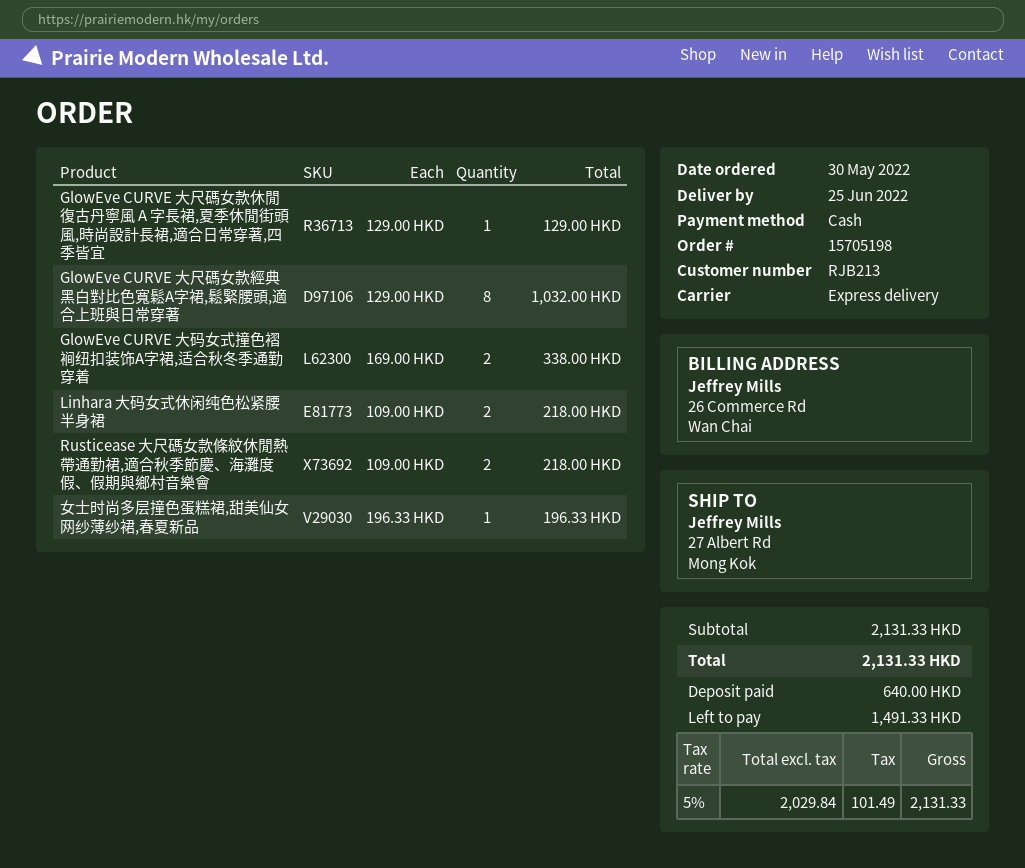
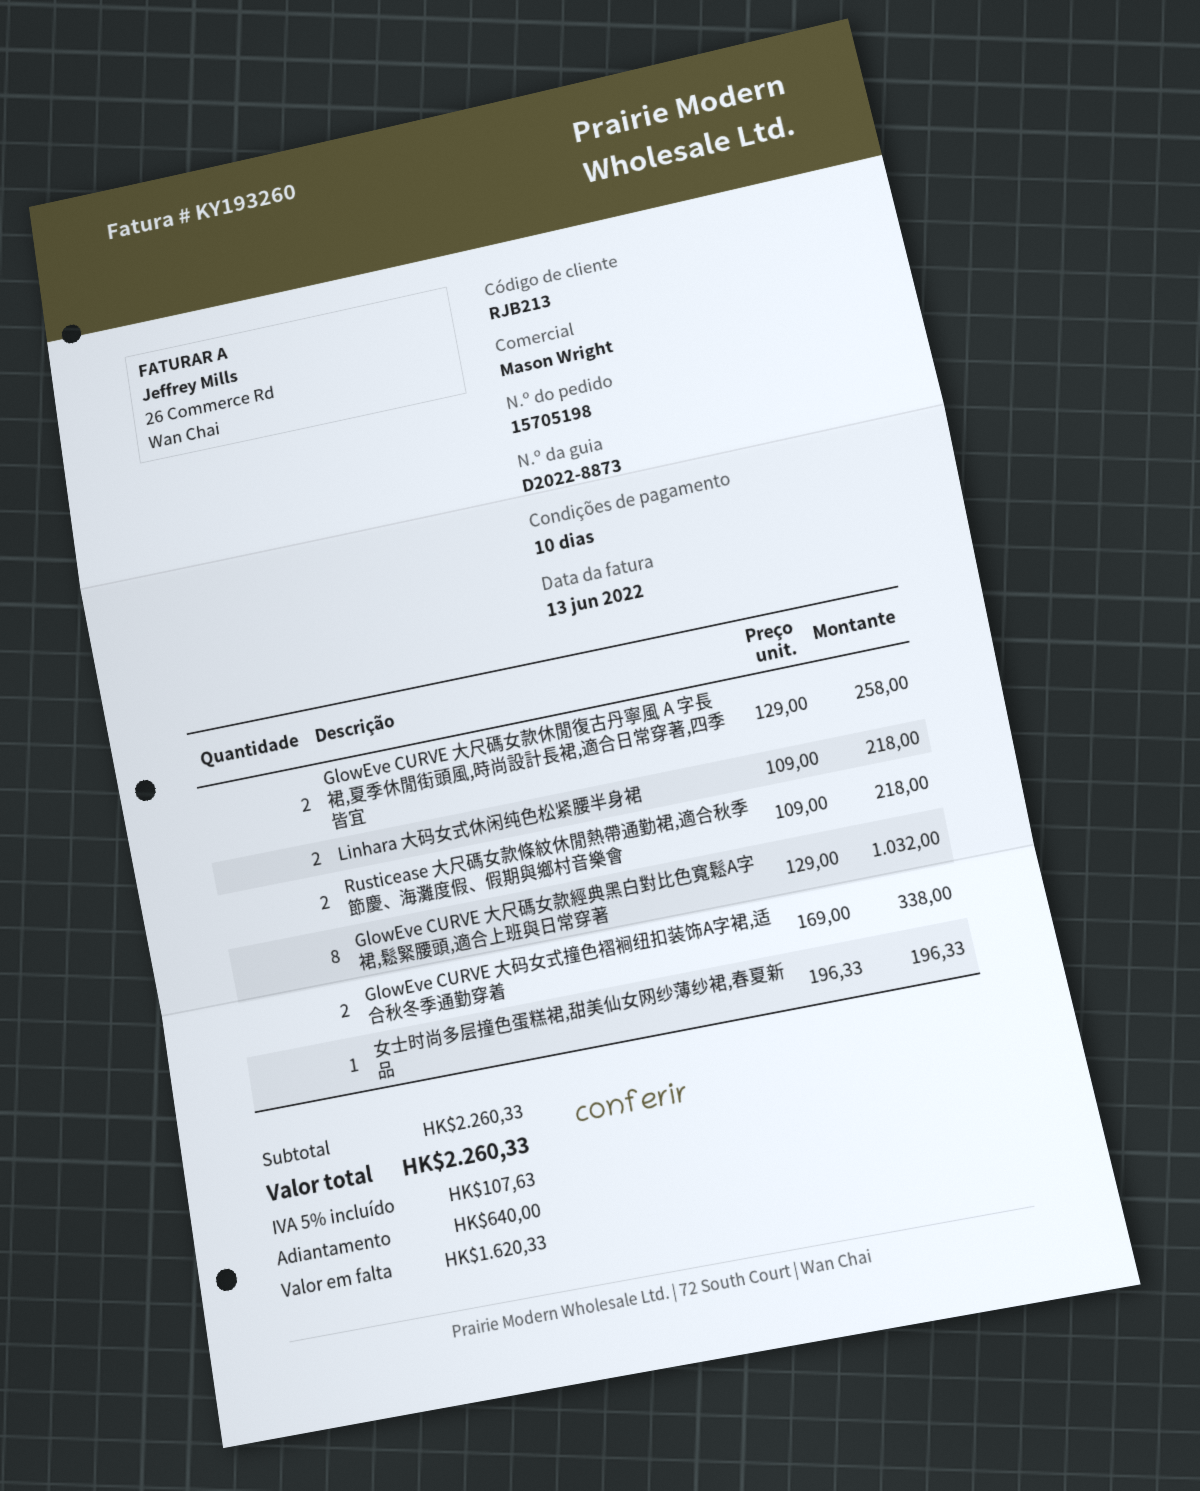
GlowEve CURVE 大尺碼女款休閒復古丹寧風 A 字長裙,夏季休閒街頭風,時尚設計長裙,適合日常穿著,四季皆宜: 1 x 129.00 = 129.00 -> 2 x 129.00 = 258.00
subtotal: 2131.33 -> 2260.33
tax: 5% = 101.49 -> 5% = 107.63
total: 2131.33 -> 2260.33
balance: 1491.33 -> 1620.33

